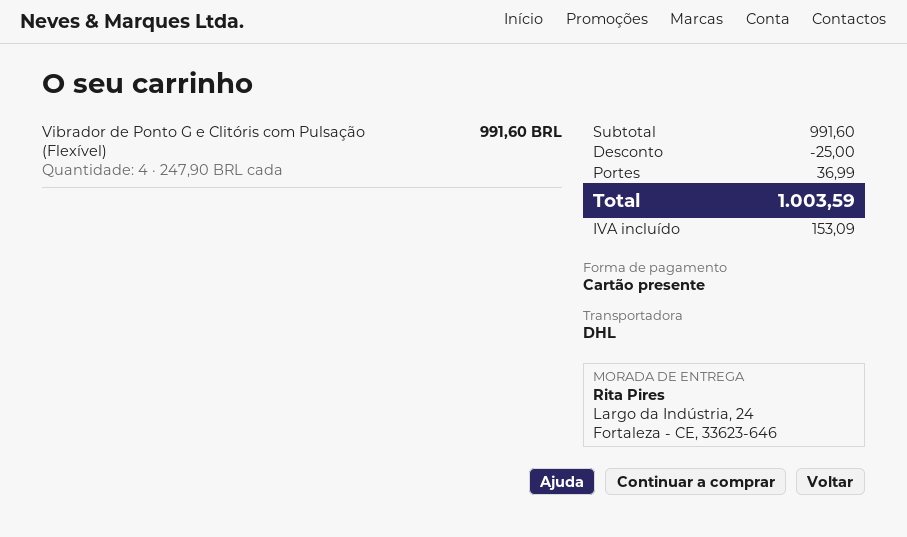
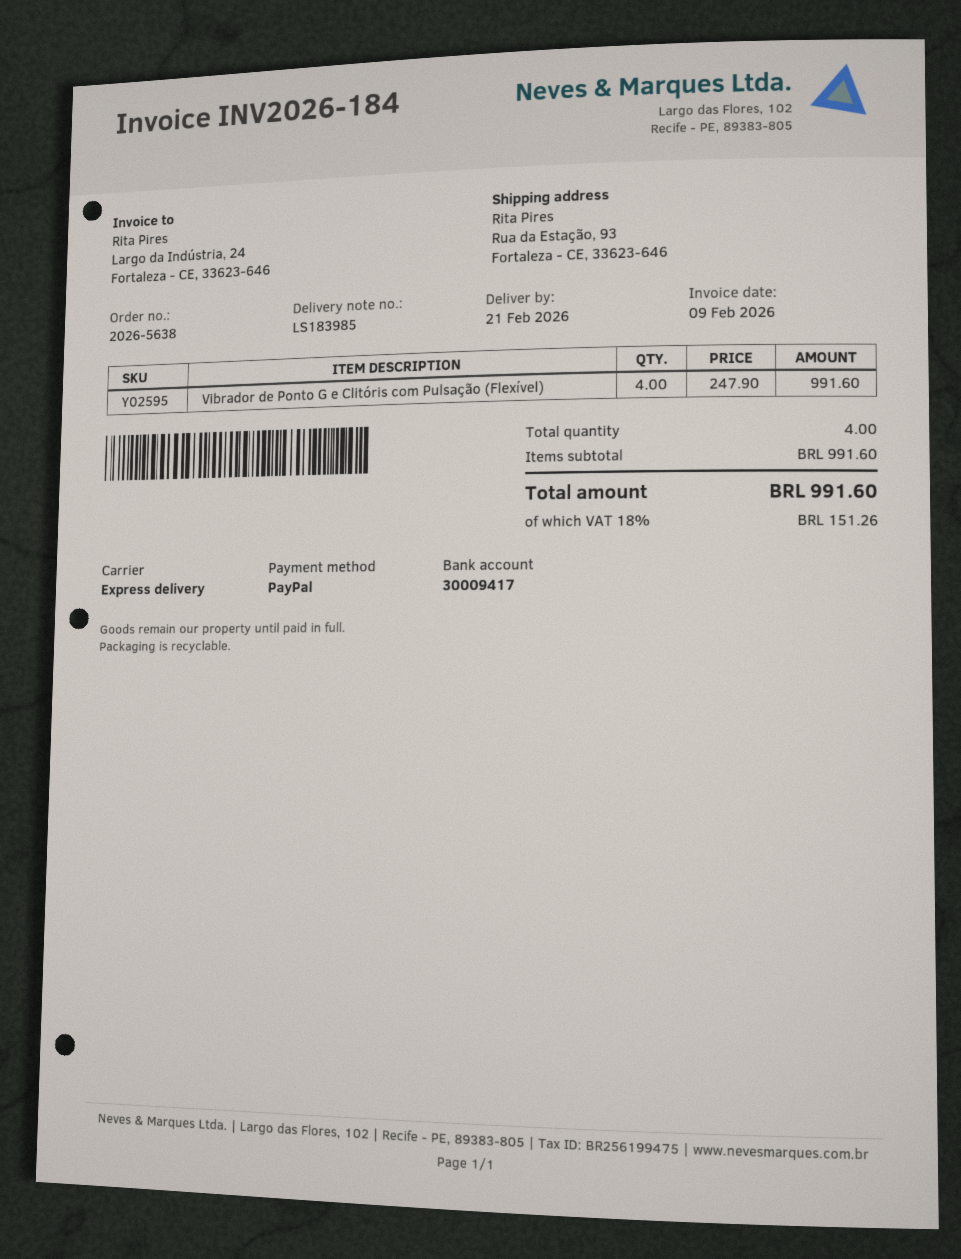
payment method: gift card -> PayPal
shipping method: DHL -> express
ship to: Largo da Indústria, 24, Fortaleza - CE, 33623-646 -> Rua da Estação, 93, Fortaleza - CE, 33623-646
discount: 25.00 -> none
shipping: 36.99 -> none
tax: 153.09 -> 151.26
total: 1003.59 -> 991.60

